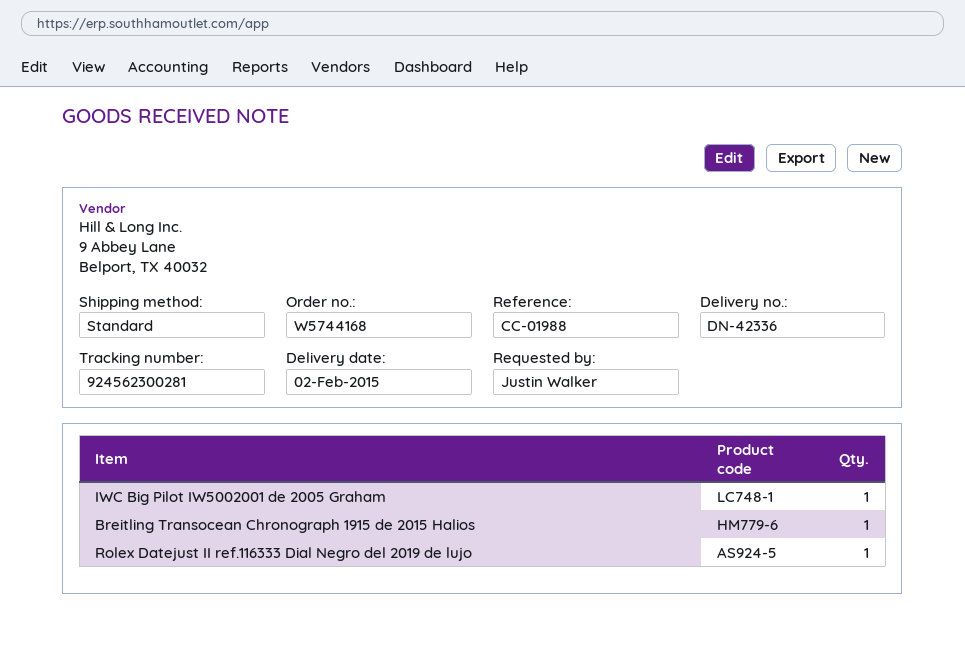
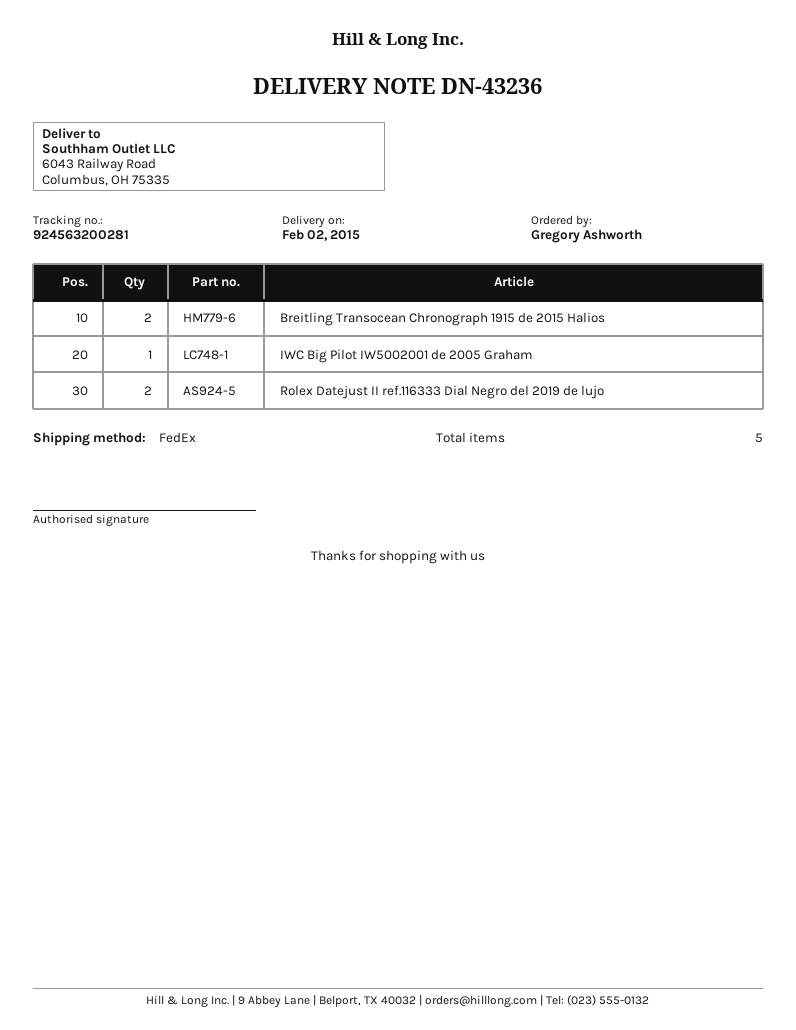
delivery note number: DN-42336 -> DN-43236
ordered by: Justin Walker -> Gregory Ashworth
shipping method: standard -> FedEx
tracking number: 924562300281 -> 924563200281
Breitling Transocean Chronograph 1915 de 2015 Halios: 1 -> 2
Rolex Datejust II ref.116333 Dial Negro del 2019 de lujo: 1 -> 2

